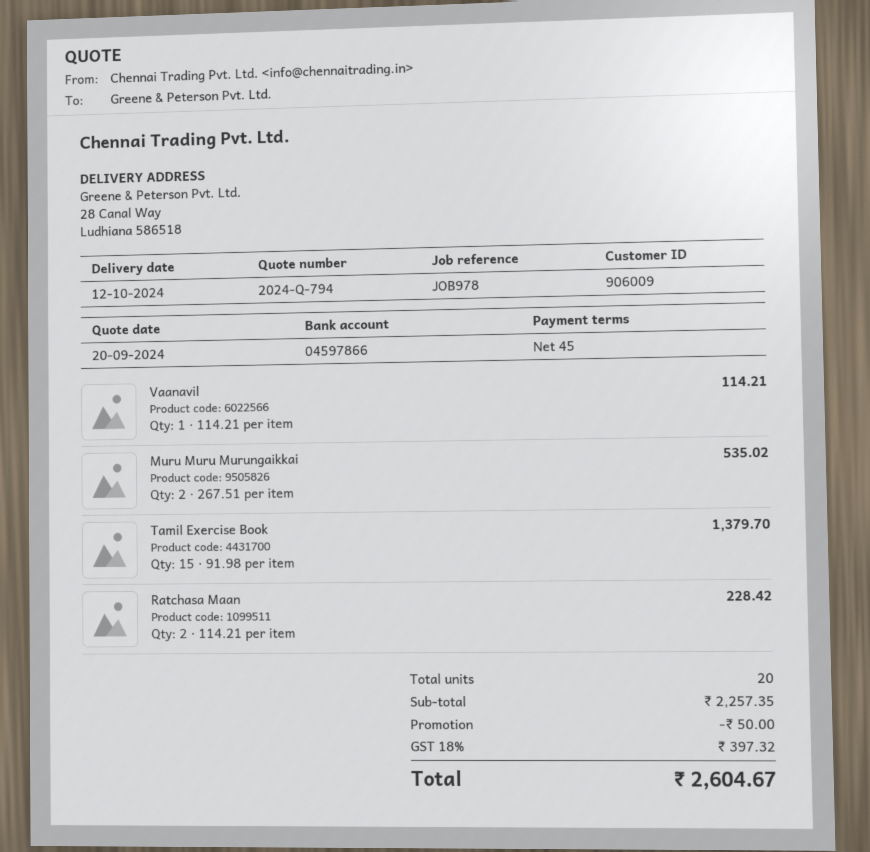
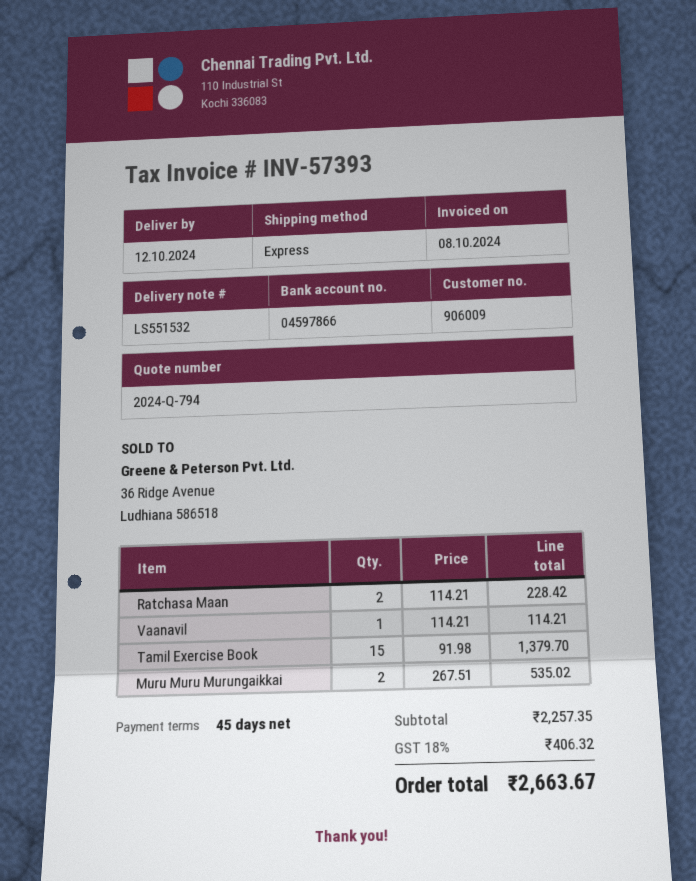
discount: 50.00 -> none
tax: 18% = 397.32 -> 18% = 406.32
total: 2604.67 -> 2663.67

